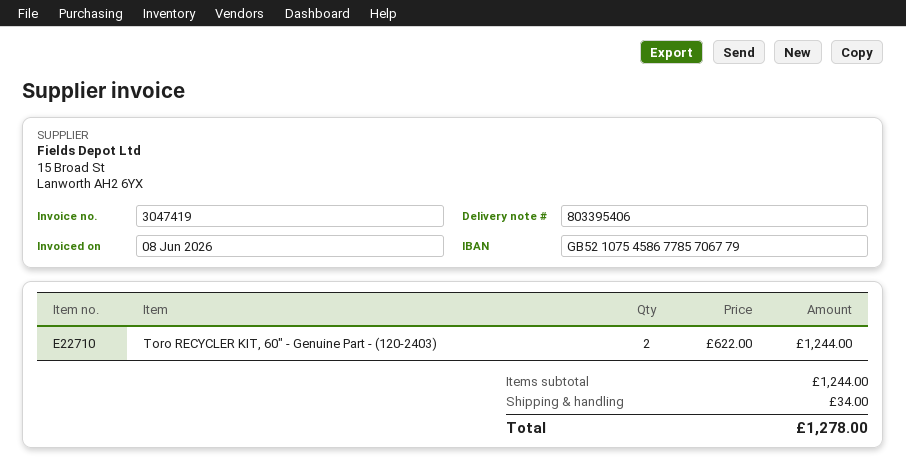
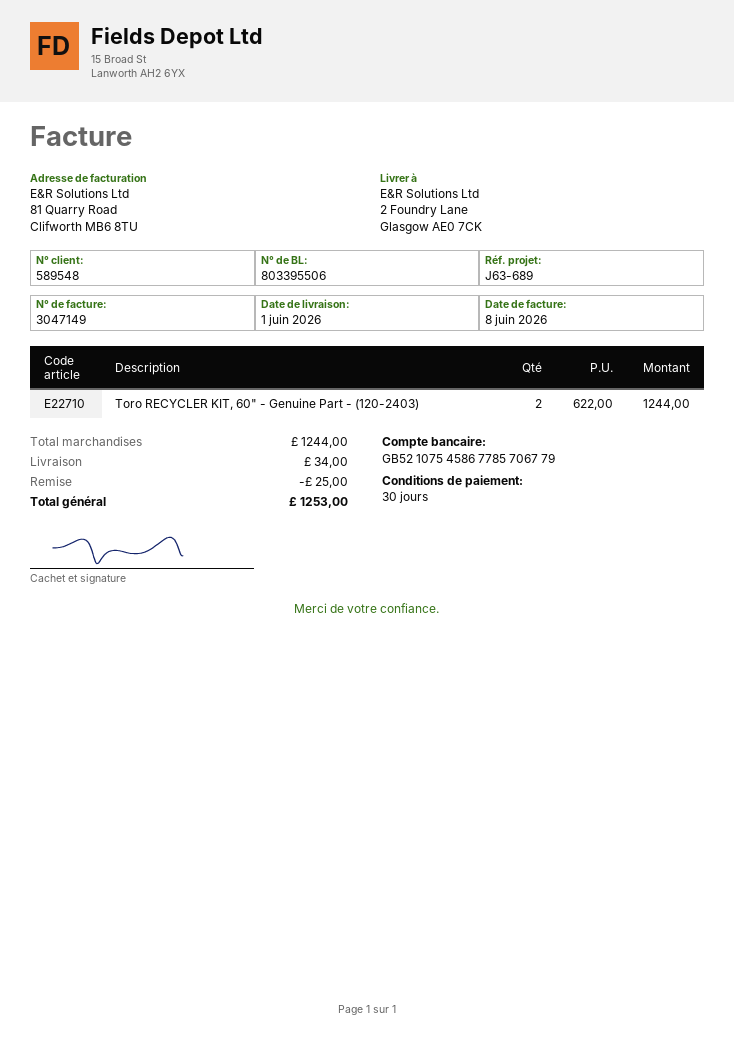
delivery note number: 803395406 -> 803395506
invoice number: 3047419 -> 3047149
discount: none -> 25.00
total: 1278.00 -> 1253.00

